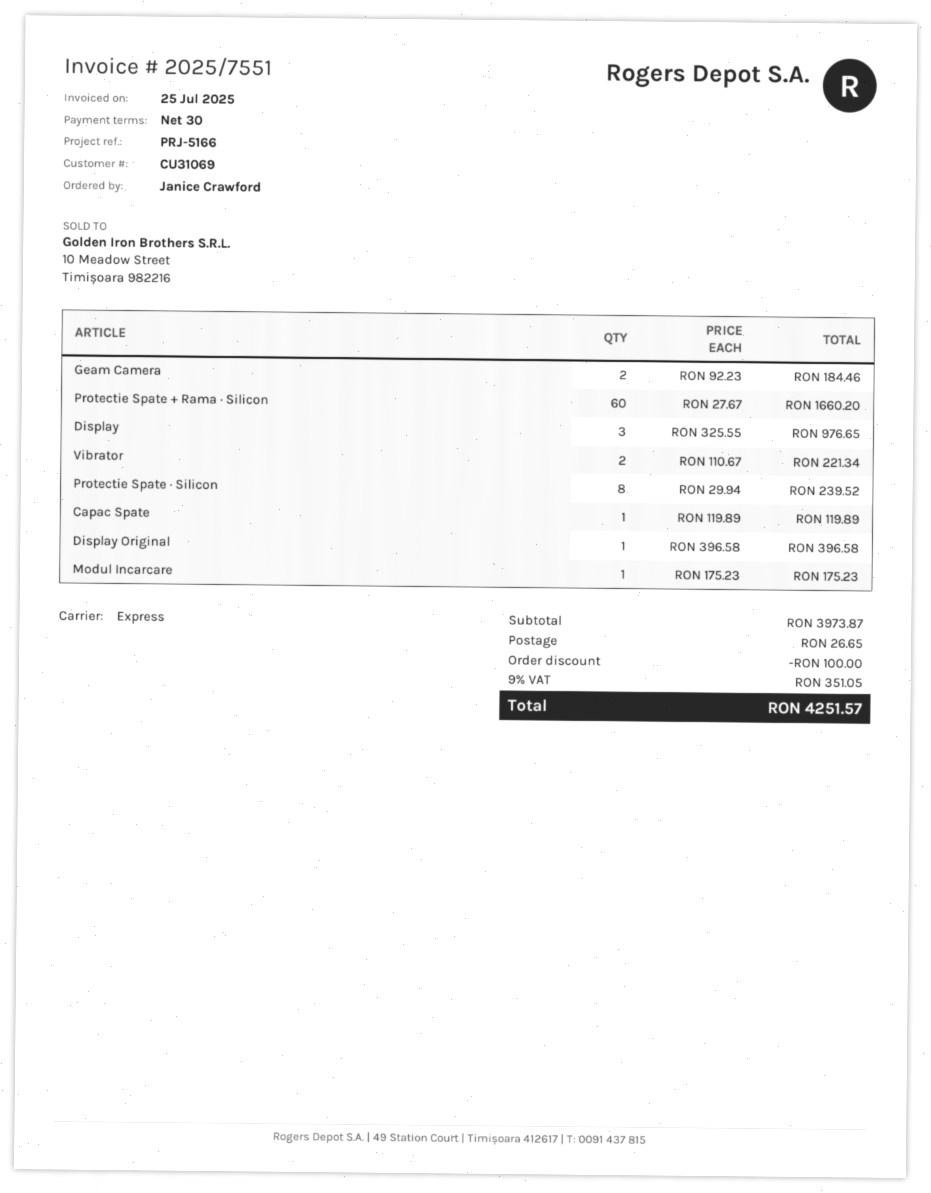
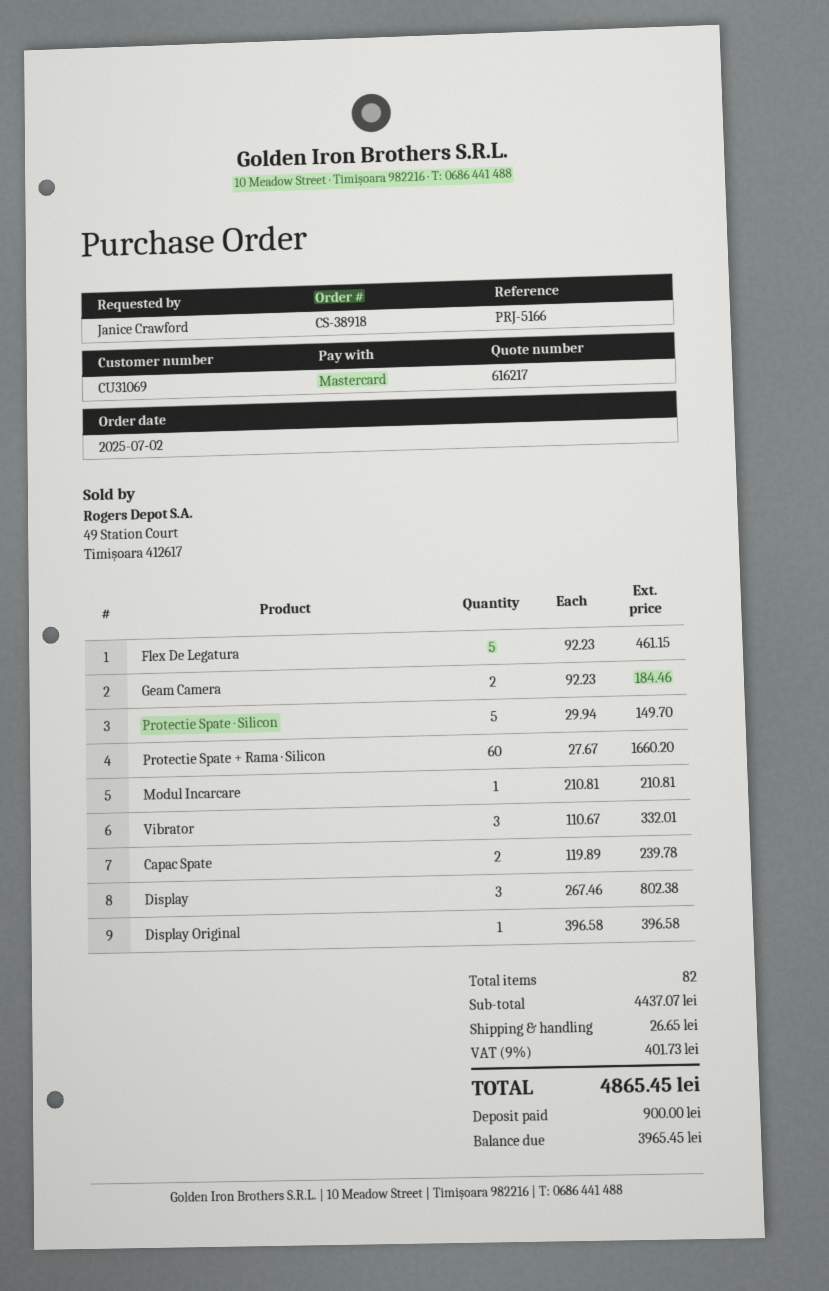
Display: 3 x 325.55 = 976.65 -> 3 x 267.46 = 802.38
Vibrator: 2 x 110.67 = 221.34 -> 3 x 110.67 = 332.01
Protectie Spate · Silicon: 8 x 29.94 = 239.52 -> 5 x 29.94 = 149.70
Capac Spate: 1 x 119.89 = 119.89 -> 2 x 119.89 = 239.78
Modul Incarcare: 1 x 175.23 = 175.23 -> 1 x 210.81 = 210.81
Flex De Legatura: none -> 5 x 92.23 = 461.15
subtotal: 3973.87 -> 4437.07
discount: 100.00 -> none
tax: 9% = 351.05 -> 9% = 401.73
total: 4251.57 -> 4865.45

